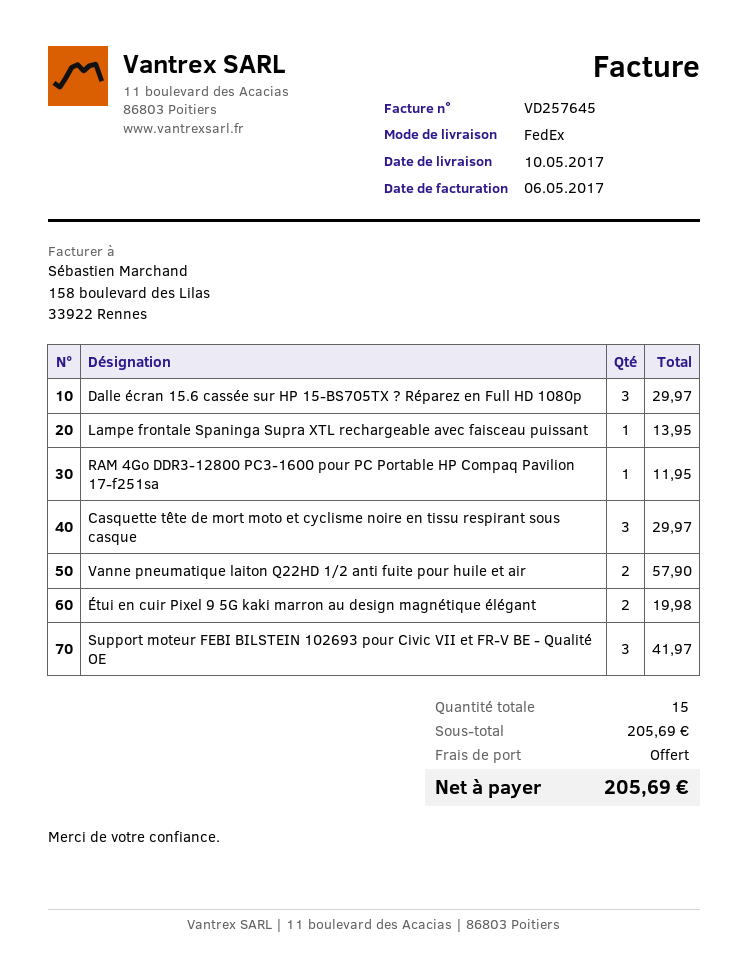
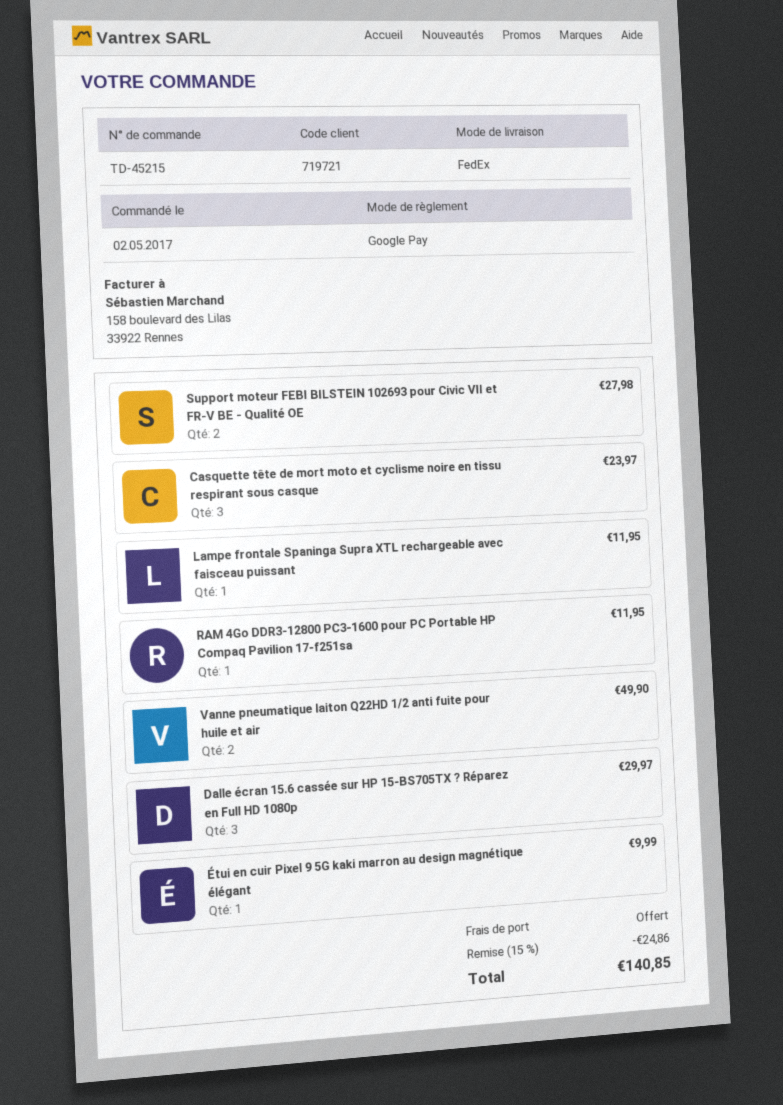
Lampe frontale Spaninga Supra XTL rechargeable avec faisceau puissant: 1 for 13.95 -> 1 for 11.95
Casquette tête de mort moto et cyclisme noire en tissu respirant sous casque: 3 for 29.97 -> 3 for 23.97
Vanne pneumatique laiton Q22HD 1/2 anti fuite pour huile et air: 2 for 57.90 -> 2 for 49.90
Étui en cuir Pixel 9 5G kaki marron au design magnétique élégant: 2 for 19.98 -> 1 for 9.99
Support moteur FEBI BILSTEIN 102693 pour Civic VII et FR-V BE - Qualité OE: 3 for 41.97 -> 2 for 27.98
discount: none -> 15% = 24.86
total: 205.69 -> 140.85

